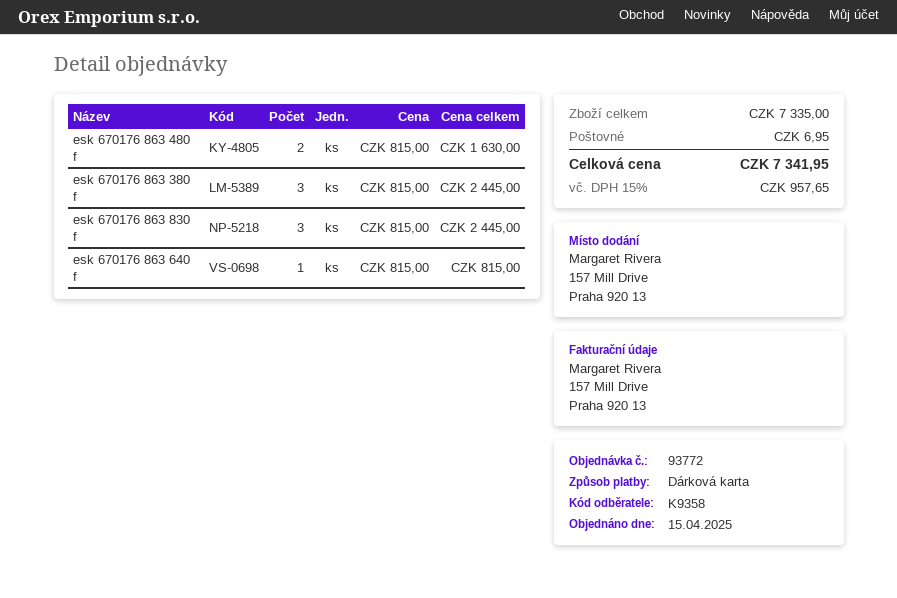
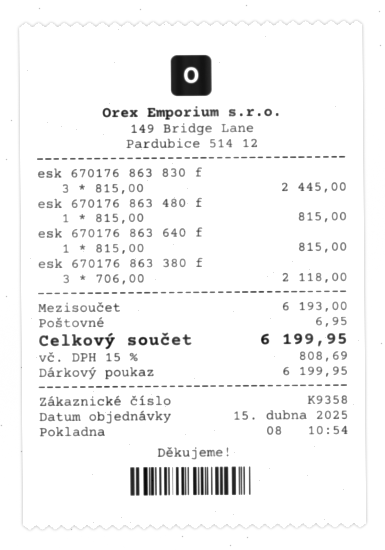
esk 670176 863 480 f: 2 x 815.00 = 1630.00 -> 1 x 815.00 = 815.00
esk 670176 863 380 f: 3 x 815.00 = 2445.00 -> 3 x 706.00 = 2118.00
subtotal: 7335.00 -> 6193.00
tax: 15% = 957.65 -> 15% = 808.69
total: 7341.95 -> 6199.95

